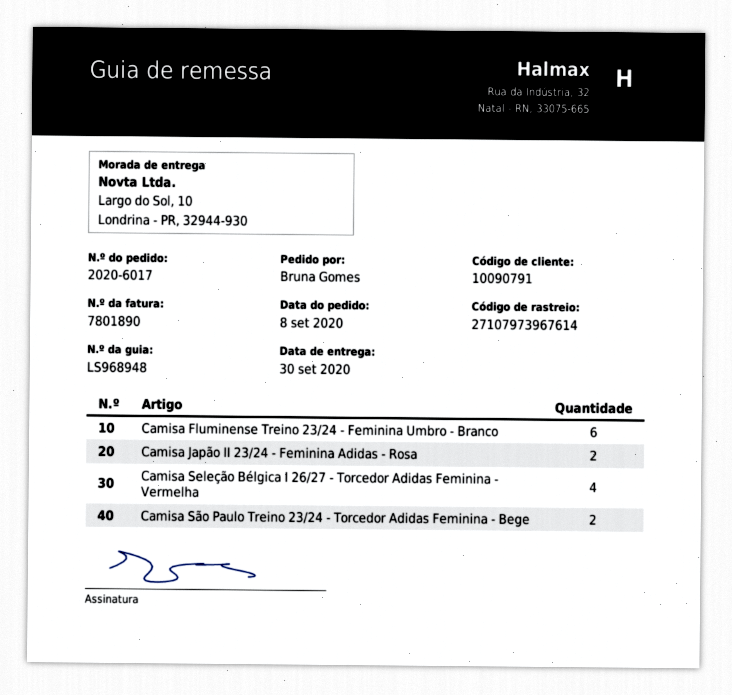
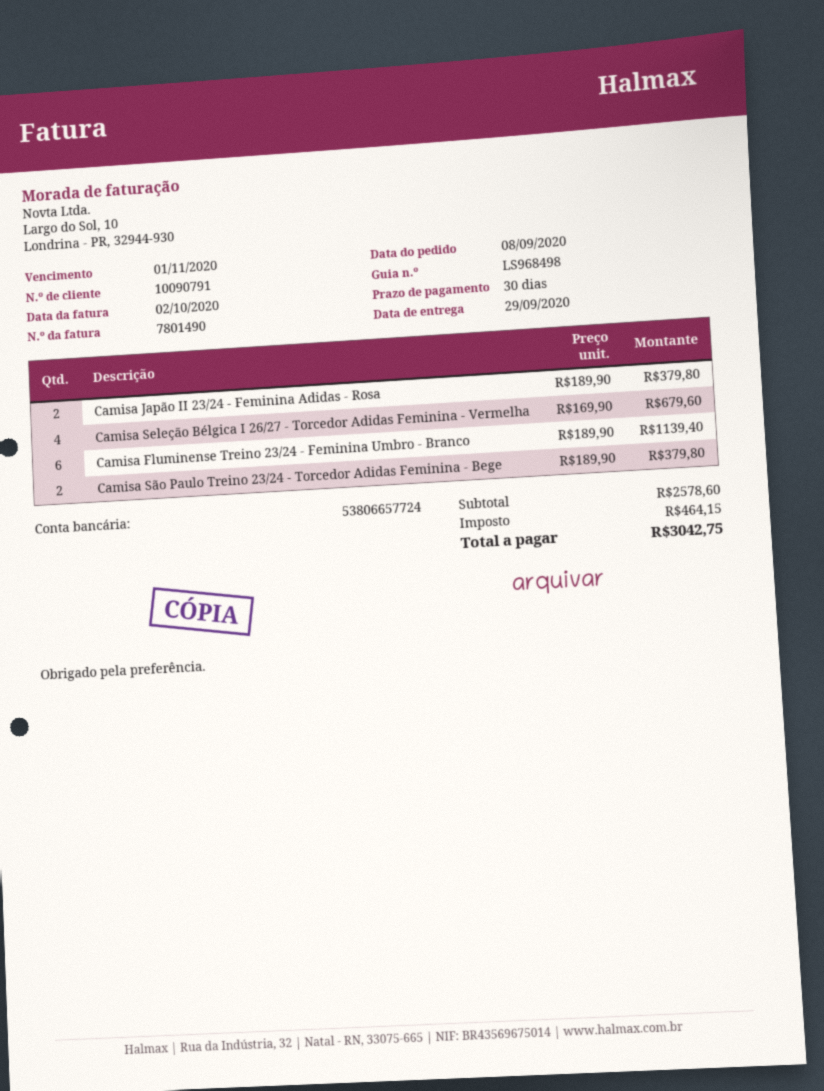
delivery note number: LS968948 -> LS968498
delivery date: 2020-09-30 -> 2020-09-29
invoice number: 7801890 -> 7801490

